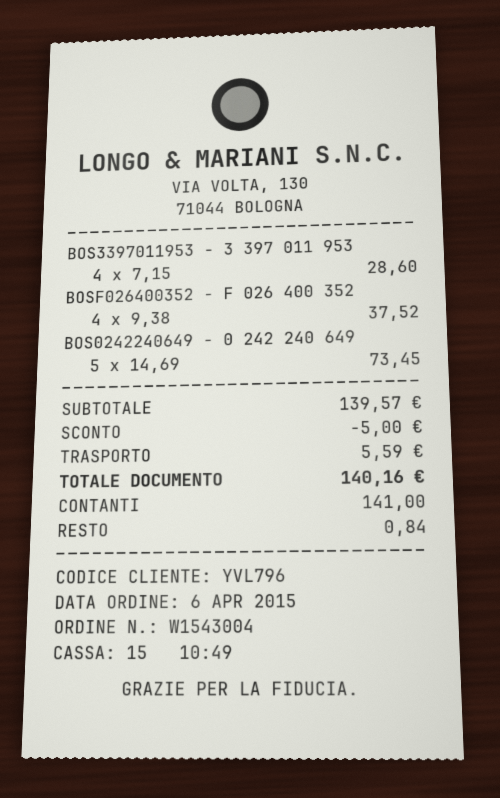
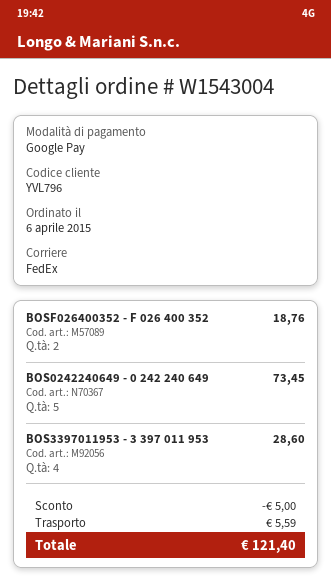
payment method: cash -> Google Pay
BOSF026400352 - F 026 400 352: 4 for 37.52 -> 2 for 18.76
total: 140.16 -> 121.40

